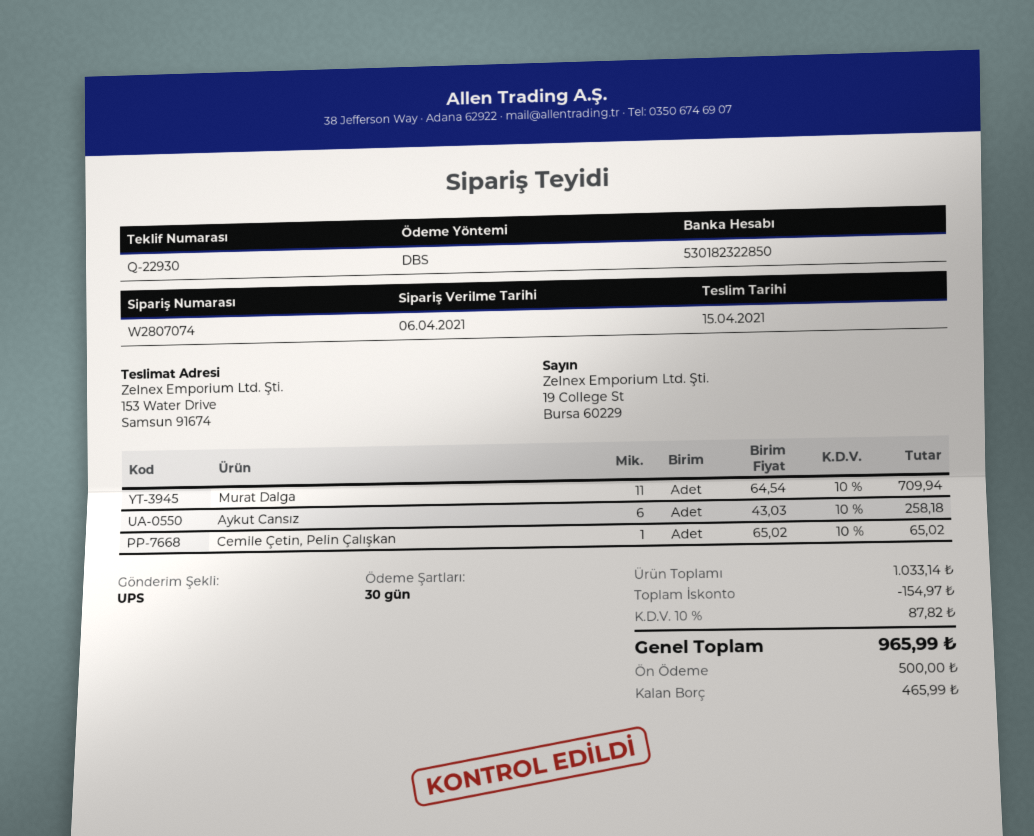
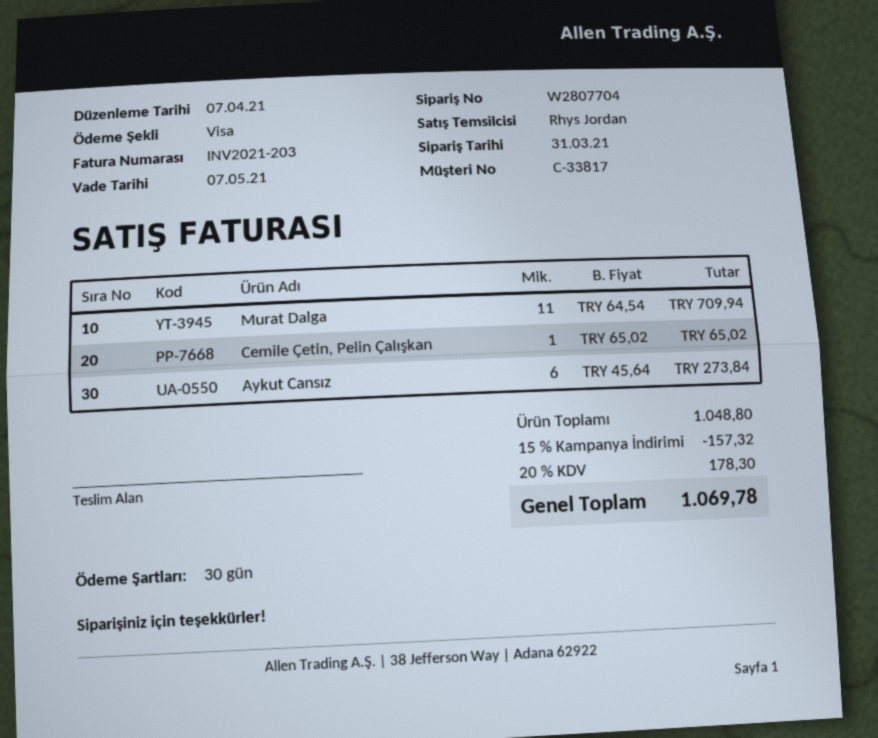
order number: W2807074 -> W2807704
order date: 2021-04-06 -> 2021-03-31
payment method: direct debit -> Visa
Aykut Cansız: 6 x 43.03 = 258.18 -> 6 x 45.64 = 273.84
subtotal: 1033.14 -> 1048.80
discount: 154.97 -> 157.32
tax: 10% = 87.82 -> 20% = 178.30
total: 965.99 -> 1069.78

